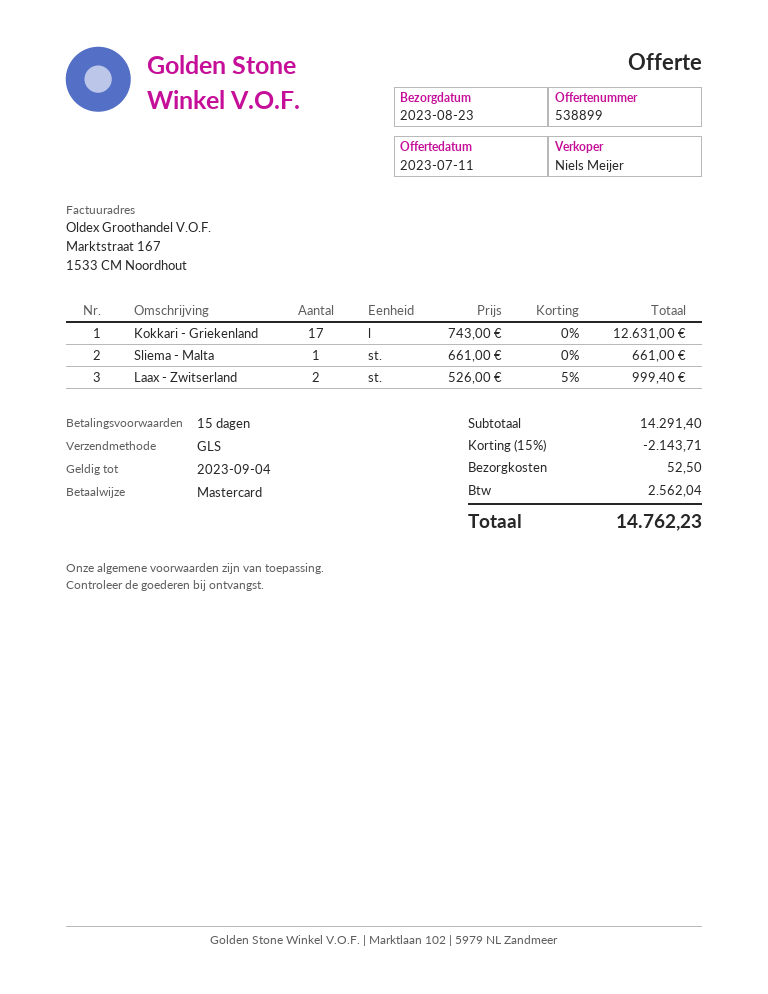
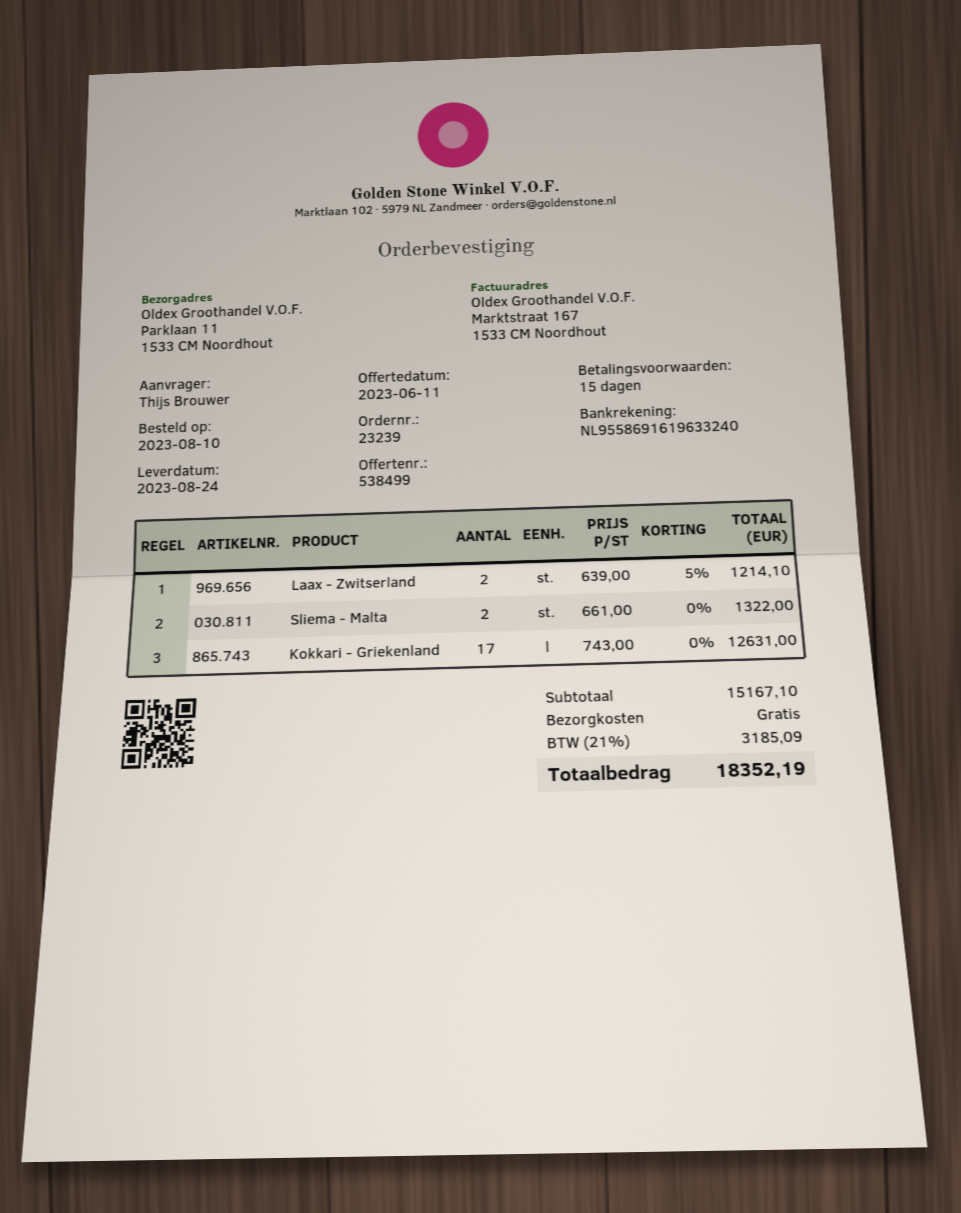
quote number: 538899 -> 538499
quote date: 2023-07-11 -> 2023-06-11
delivery date: 2023-08-23 -> 2023-08-24
Sliema - Malta: 1 x 661.00 = 661.00 -> 2 x 661.00 = 1322.00
Laax - Zwitserland: 2 x 526.00 - 5% = 999.40 -> 2 x 639.00 - 5% = 1214.10
subtotal: 14291.40 -> 15167.10
discount: 15% = 2143.71 -> none
shipping: 52.50 -> 0.00
tax: 2562.04 -> 3185.09
total: 14762.23 -> 18352.19

